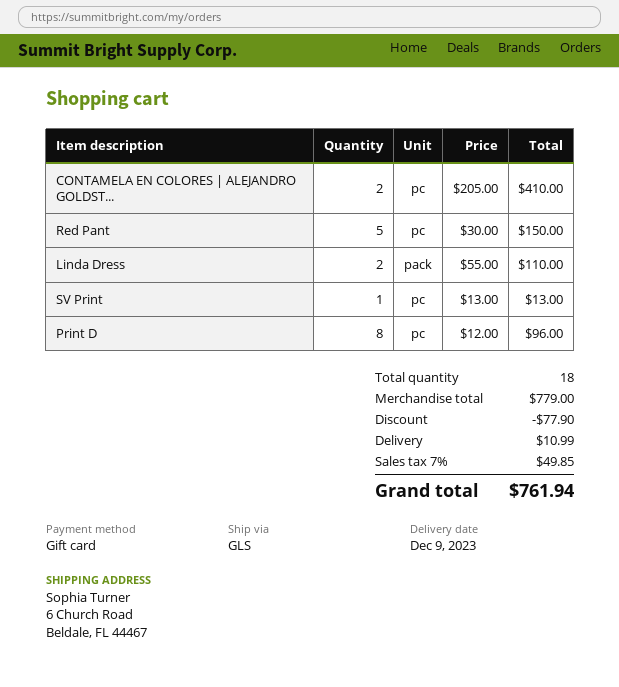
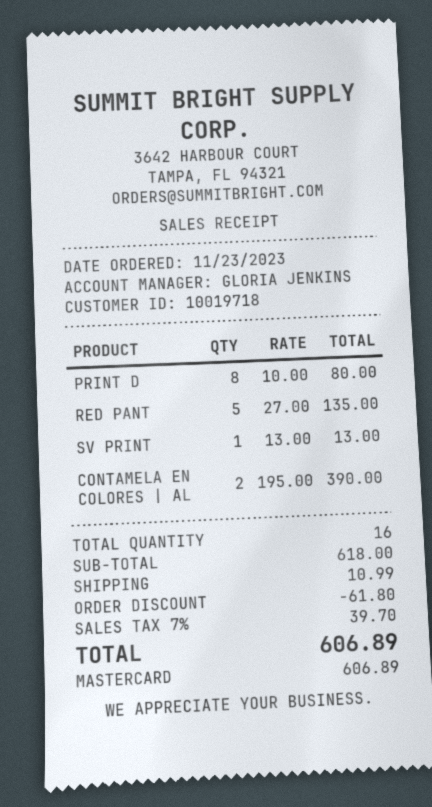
payment method: gift card -> Mastercard
CONTAMELA EN COLORES | ALEJANDRO GOLDST...: 2 x 205.00 = 410.00 -> 2 x 195.00 = 390.00
Red Pant: 5 x 30.00 = 150.00 -> 5 x 27.00 = 135.00
Linda Dress: 2 x 55.00 = 110.00 -> none
Print D: 8 x 12.00 = 96.00 -> 8 x 10.00 = 80.00
total quantity: 18 -> 16
subtotal: 779.00 -> 618.00
discount: 77.90 -> 61.80
tax: 7% = 49.85 -> 7% = 39.70
total: 761.94 -> 606.89

